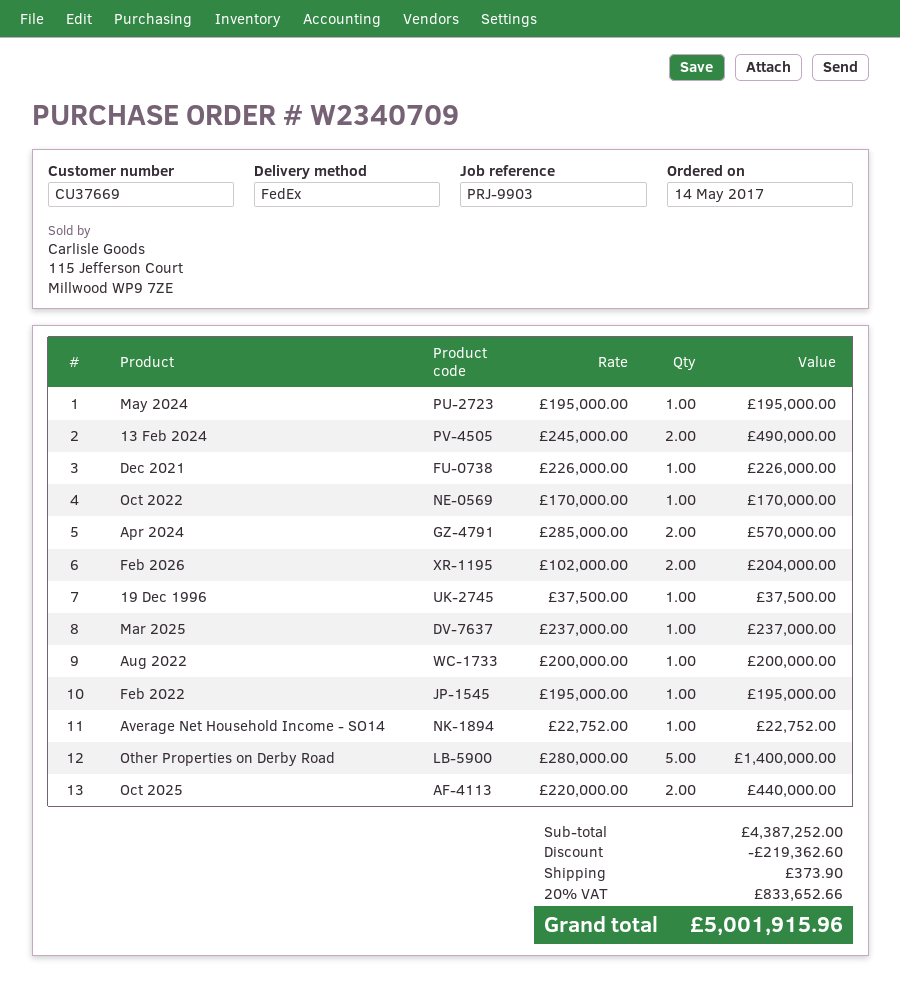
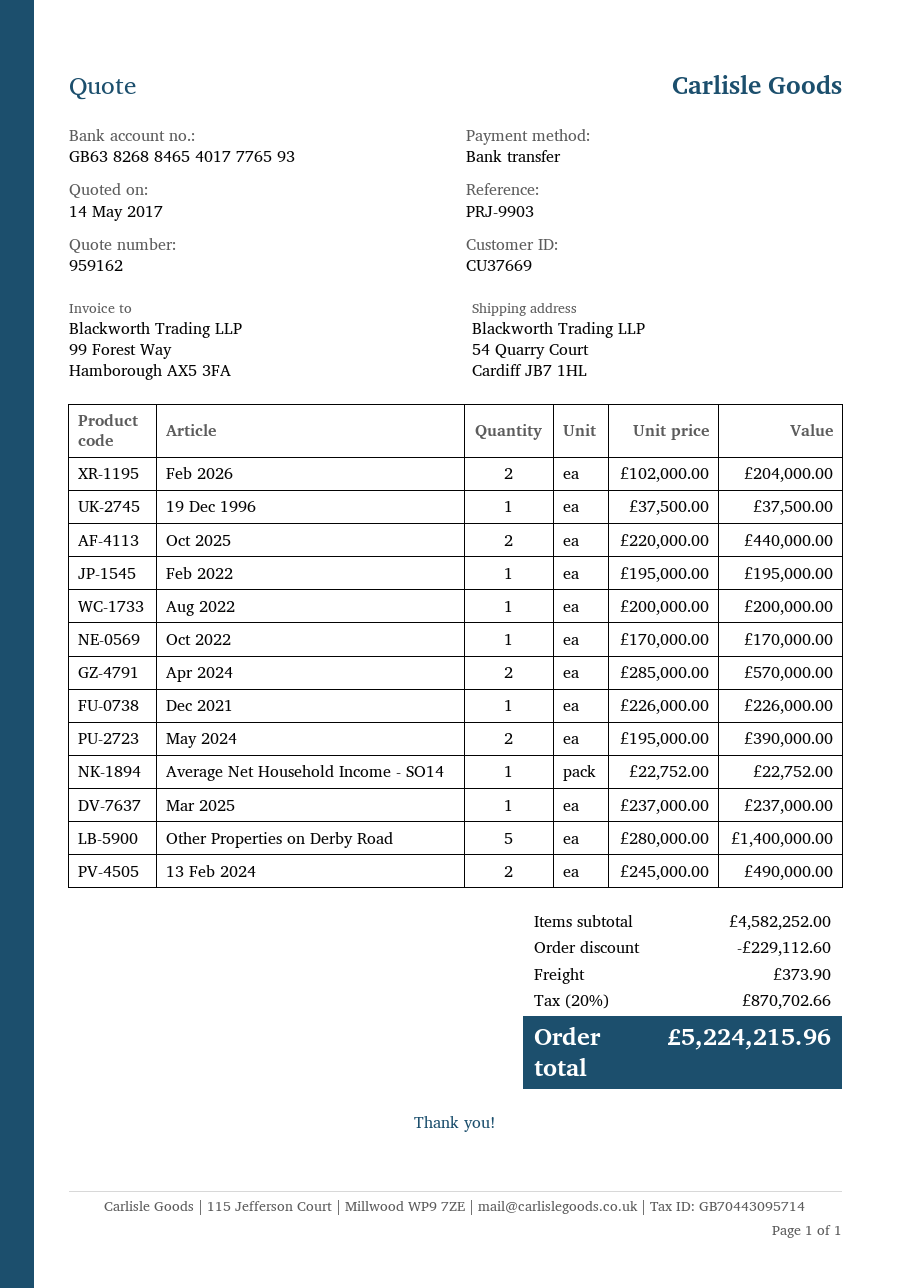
May 2024: 1 x 195000.00 = 195000.00 -> 2 x 195000.00 = 390000.00
subtotal: 4387252.00 -> 4582252.00
discount: 219362.60 -> 229112.60
tax: 20% = 833652.66 -> 20% = 870702.66
total: 5001915.96 -> 5224215.96

